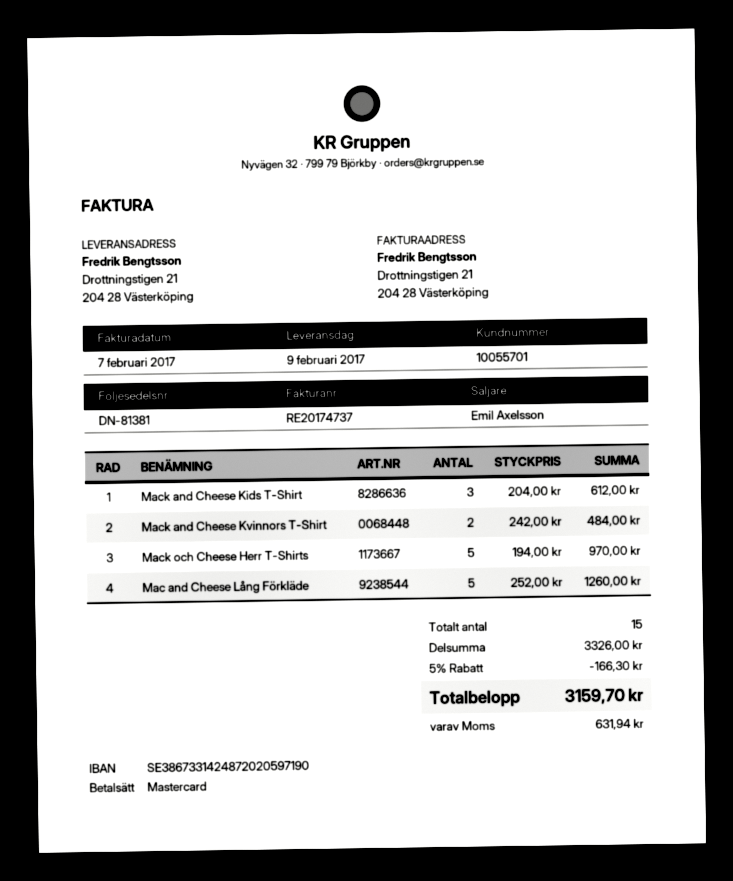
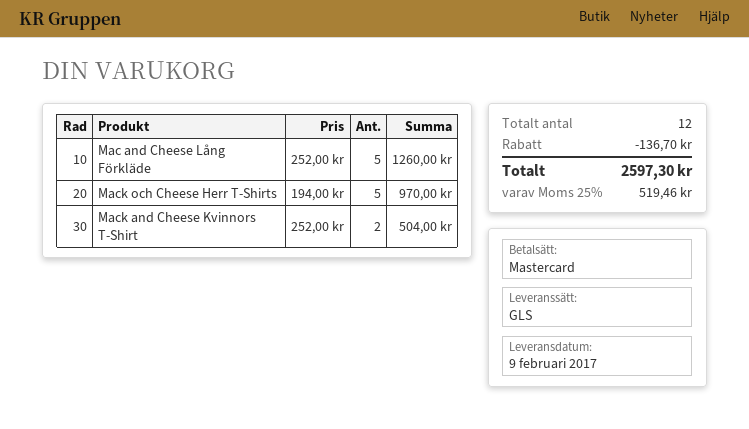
Mack and Cheese Kids T-Shirt: 3 x 204.00 = 612.00 -> none
Mack and Cheese Kvinnors T-Shirt: 2 x 242.00 = 484.00 -> 2 x 252.00 = 504.00
total quantity: 15 -> 12
discount: 166.30 -> 136.70
tax: 631.94 -> 519.46
total: 3159.70 -> 2597.30

